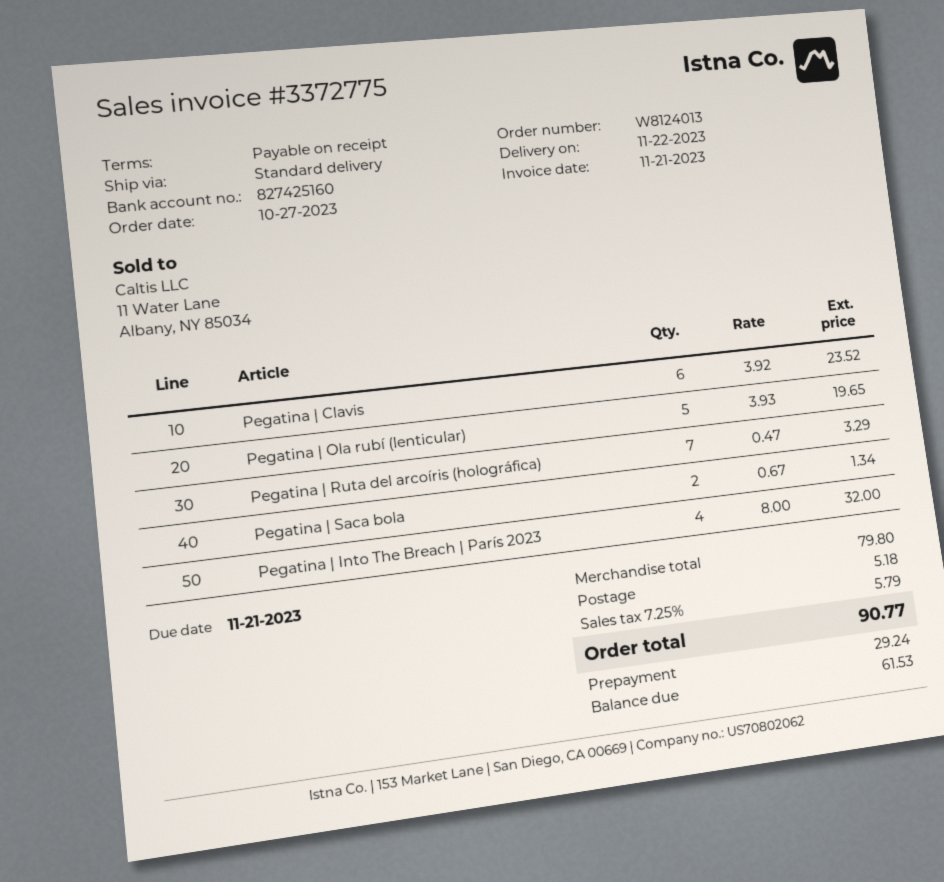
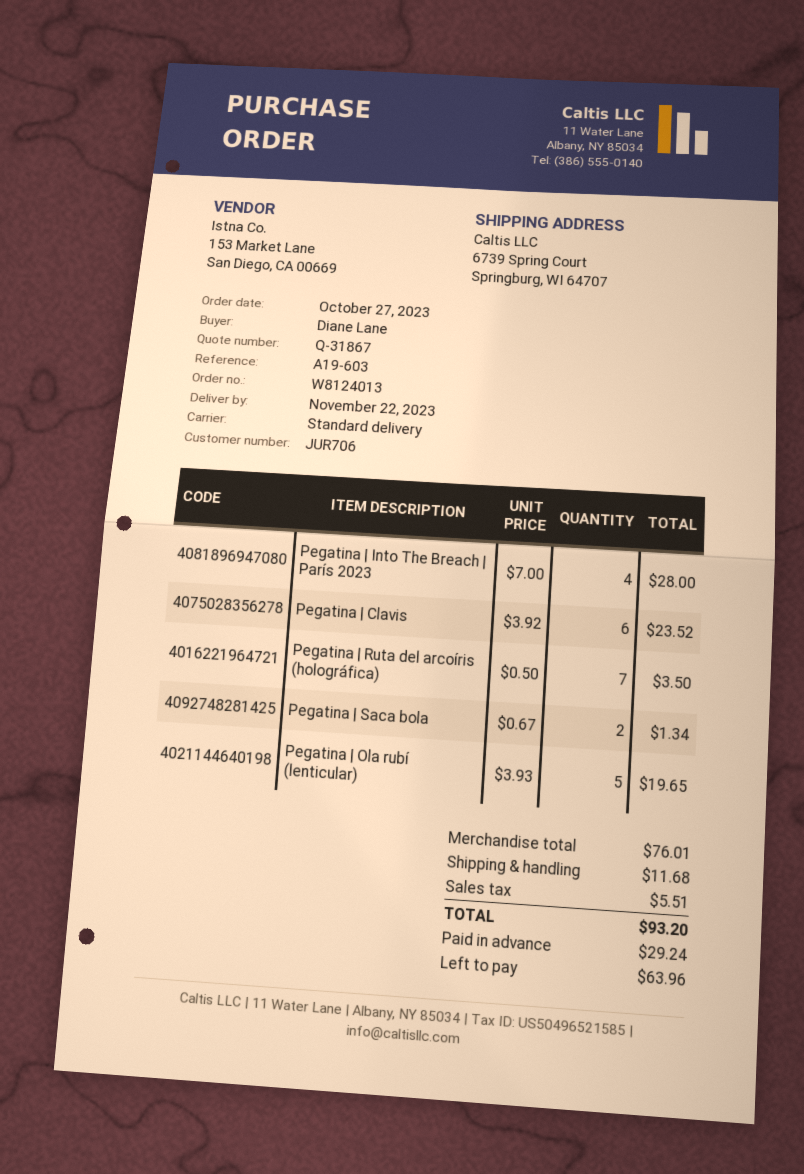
Pegatina | Ruta del arcoíris (holográfica): 7 x 0.47 = 3.29 -> 7 x 0.50 = 3.50
Pegatina | Into The Breach | París 2023: 4 x 8.00 = 32.00 -> 4 x 7.00 = 28.00
subtotal: 79.80 -> 76.01
shipping: 5.18 -> 11.68
tax: 5.79 -> 5.51
total: 90.77 -> 93.20
balance: 61.53 -> 63.96

